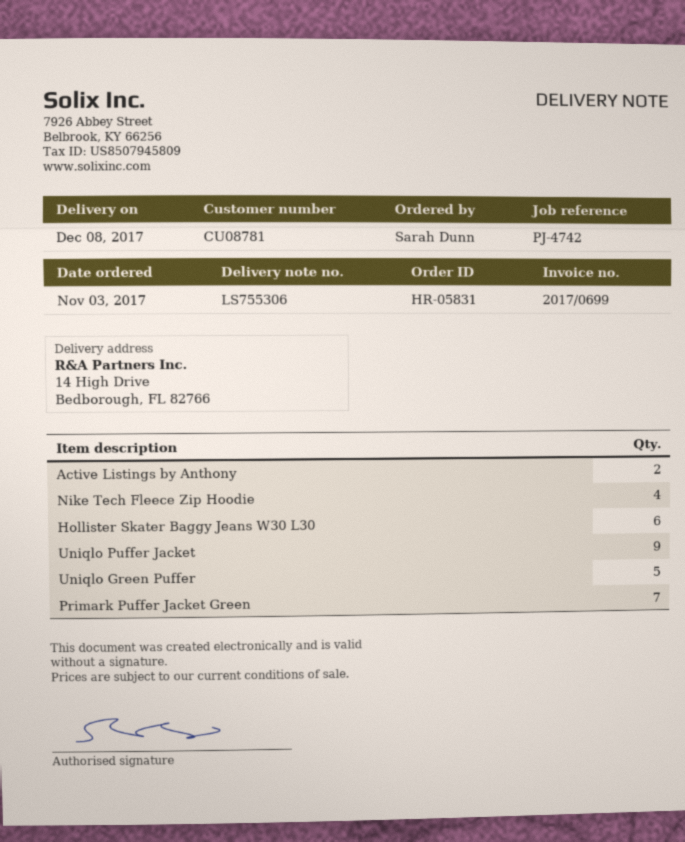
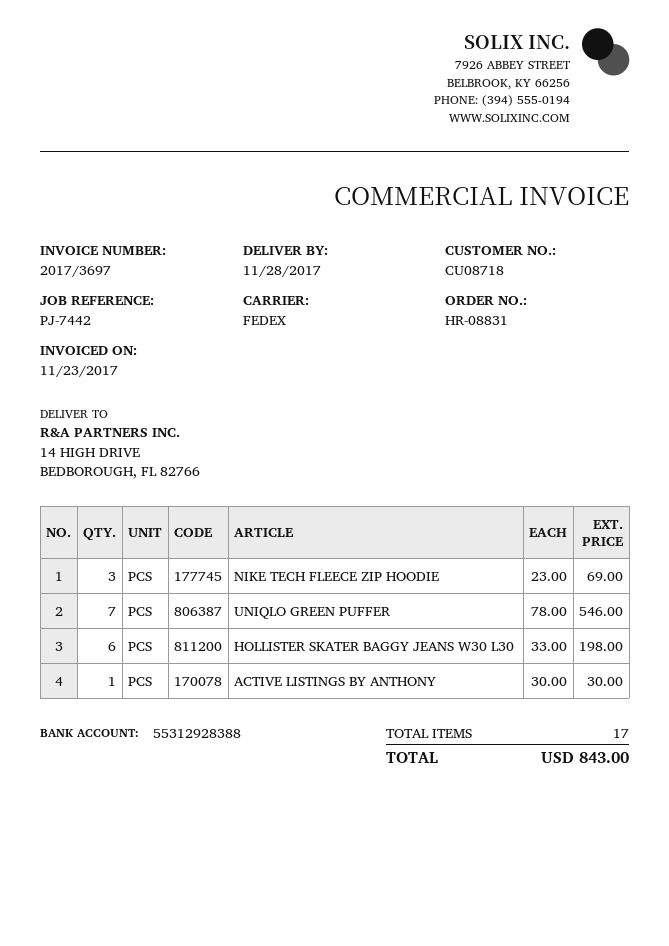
order number: HR-05831 -> HR-08831
delivery date: 2017-12-08 -> 2017-11-28
invoice number: 2017/0699 -> 2017/3697
customer number: CU08781 -> CU08718
reference: PJ-4742 -> PJ-7442
Active Listings by Anthony: 2 -> 1
Nike Tech Fleece Zip Hoodie: 4 -> 3
Uniqlo Puffer Jacket: 9 -> none
Uniqlo Green Puffer: 5 -> 7
Primark Puffer Jacket Green: 7 -> none

